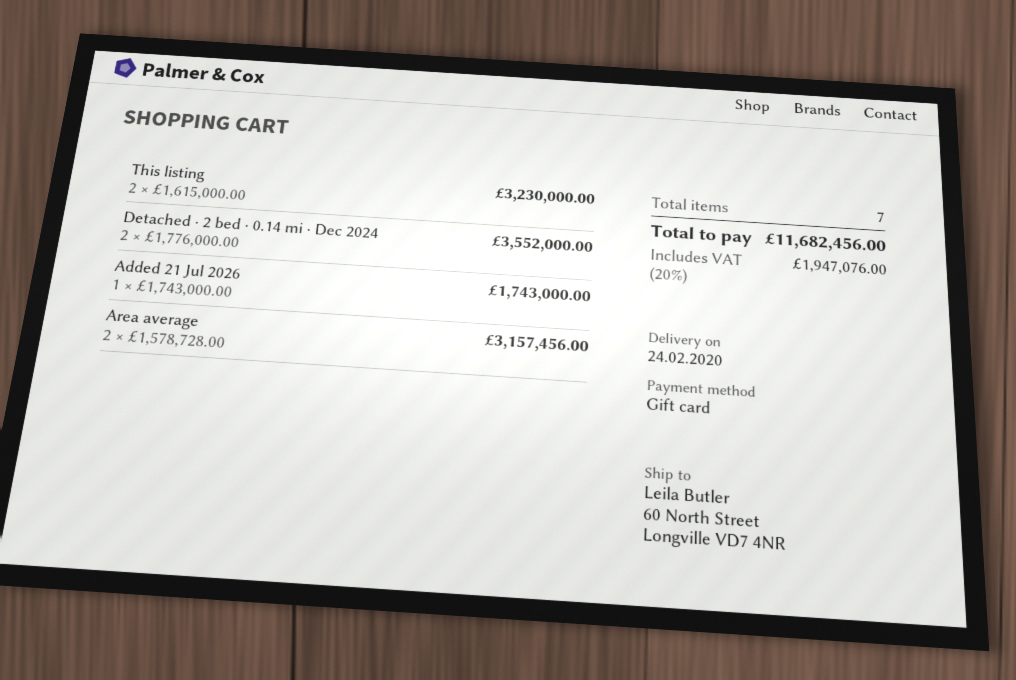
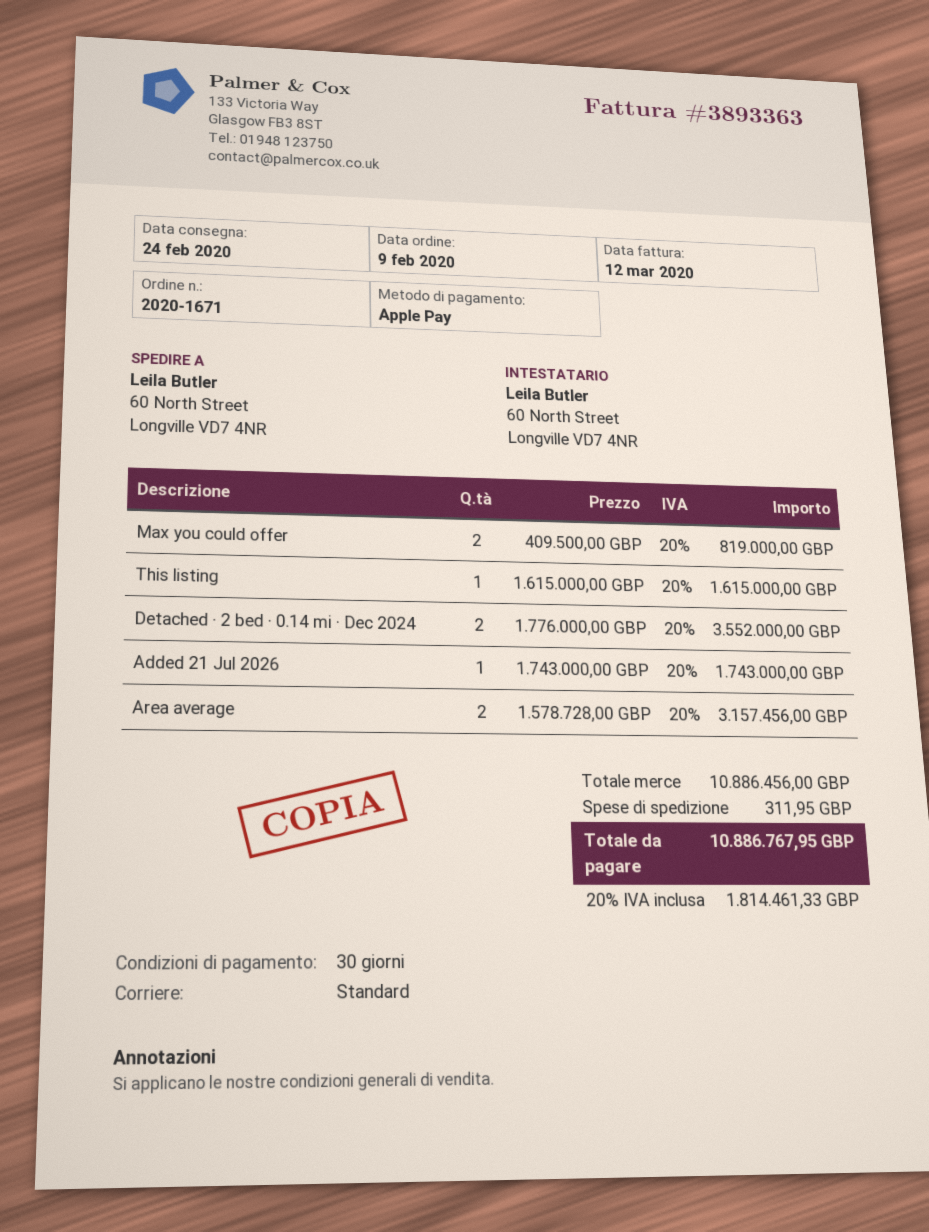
payment method: gift card -> Apple Pay
This listing: 2 x 1615000.00 = 3230000.00 -> 1 x 1615000.00 = 1615000.00
Max you could offer: none -> 2 x 409500.00 = 819000.00
shipping: none -> 311.95
tax: 20% = 1947076.00 -> 20% = 1814461.33
total: 11682456.00 -> 10886767.95

